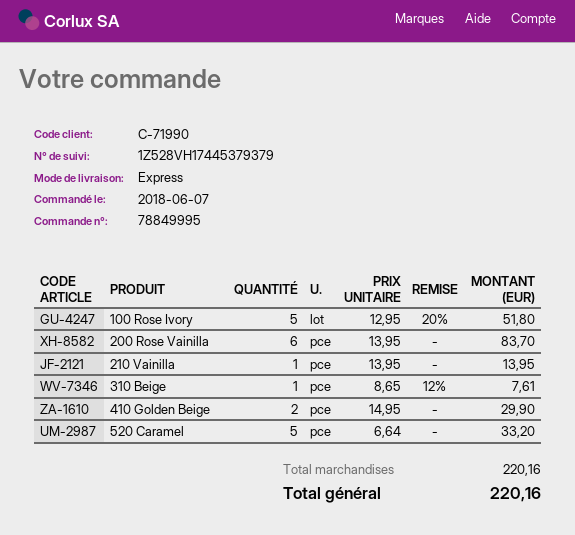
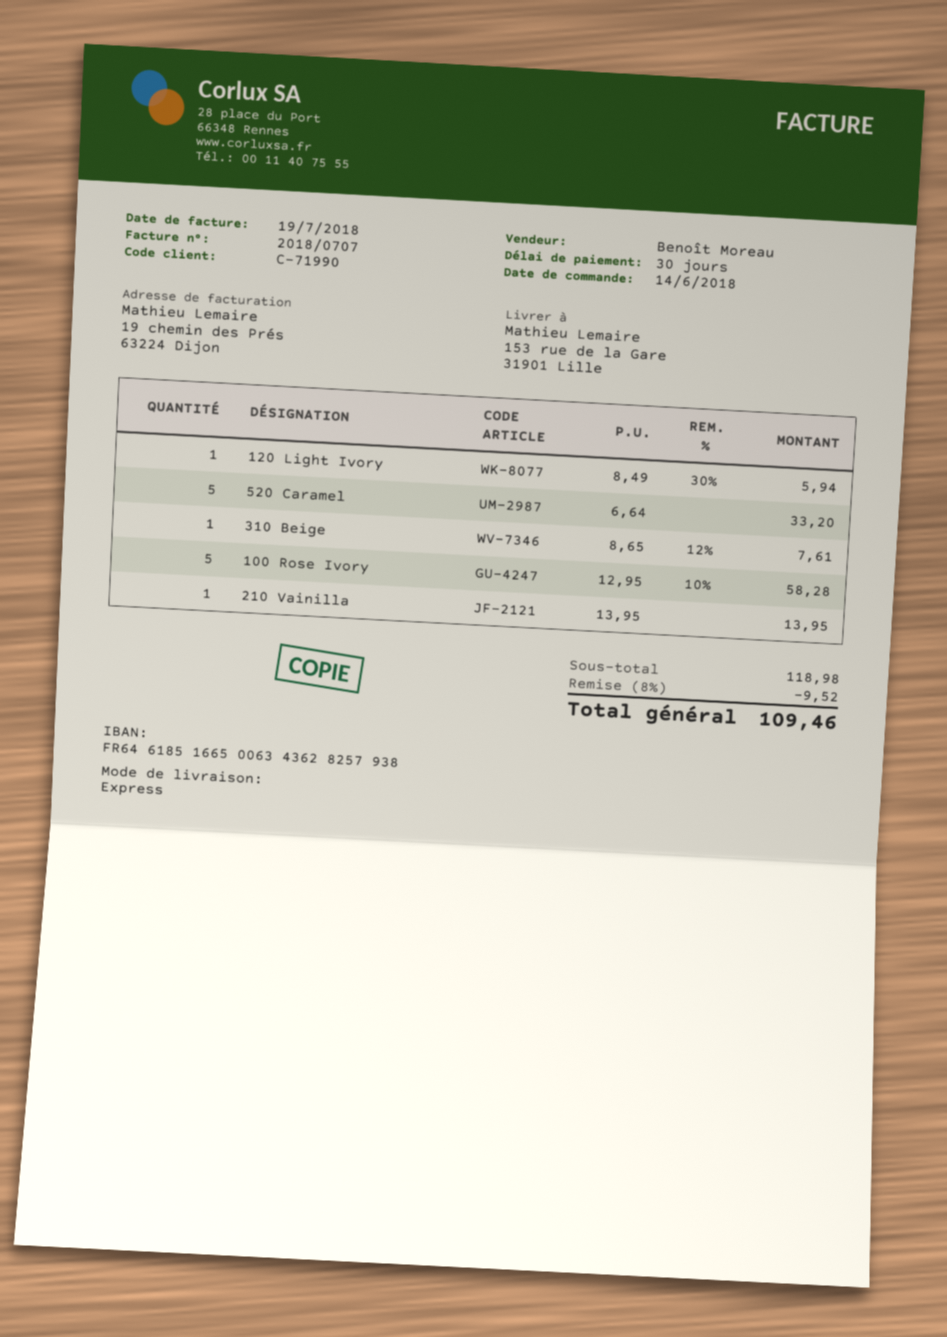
order date: 2018-06-07 -> 2018-06-14
100 Rose Ivory: 5 x 12.95 - 20% = 51.80 -> 5 x 12.95 - 10% = 58.28
200 Rose Vainilla: 6 x 13.95 = 83.70 -> none
410 Golden Beige: 2 x 14.95 = 29.90 -> none
120 Light Ivory: none -> 1 x 8.49 - 30% = 5.94
subtotal: 220.16 -> 118.98
discount: none -> 8% = 9.52
total: 220.16 -> 109.46

